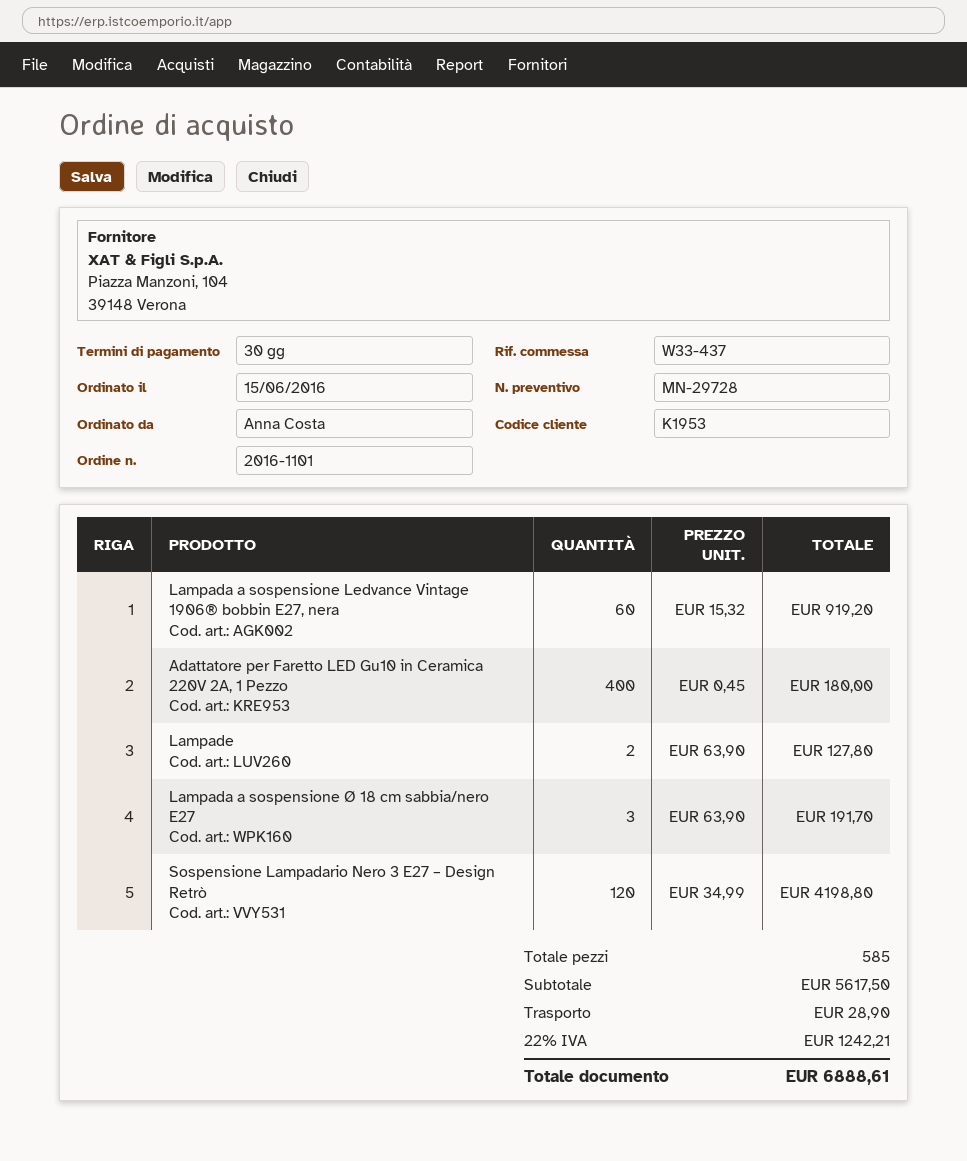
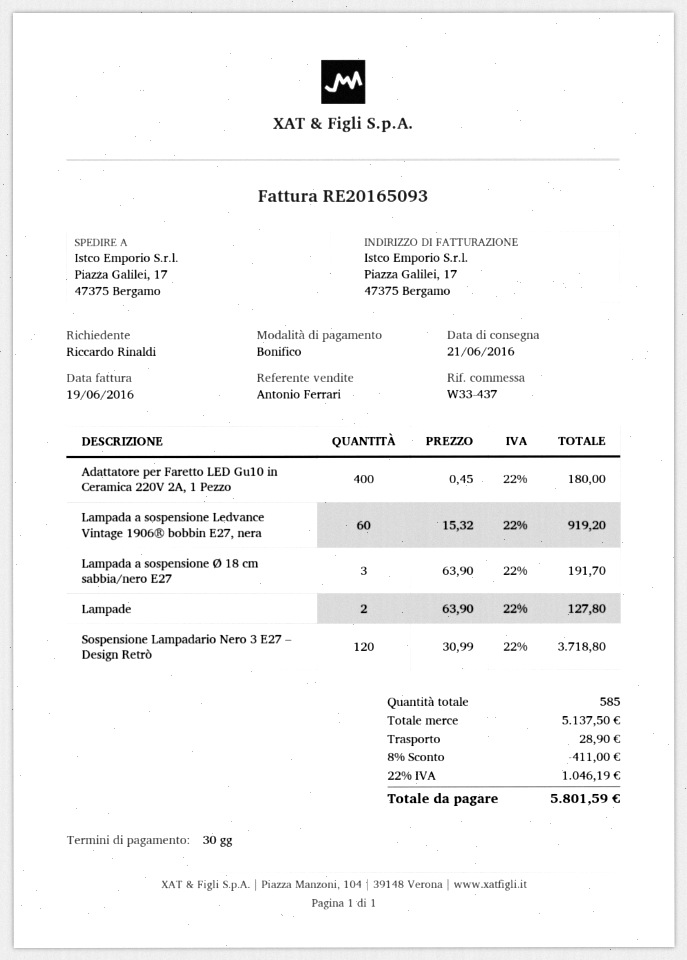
ordered by: Anna Costa -> Riccardo Rinaldi
Sospensione Lampadario Nero 3 E27 – Design Retrò: 120 x 34.99 = 4198.80 -> 120 x 30.99 = 3718.80
subtotal: 5617.50 -> 5137.50
discount: none -> 8% = 411.00
tax: 22% = 1242.21 -> 22% = 1046.19
total: 6888.61 -> 5801.59

